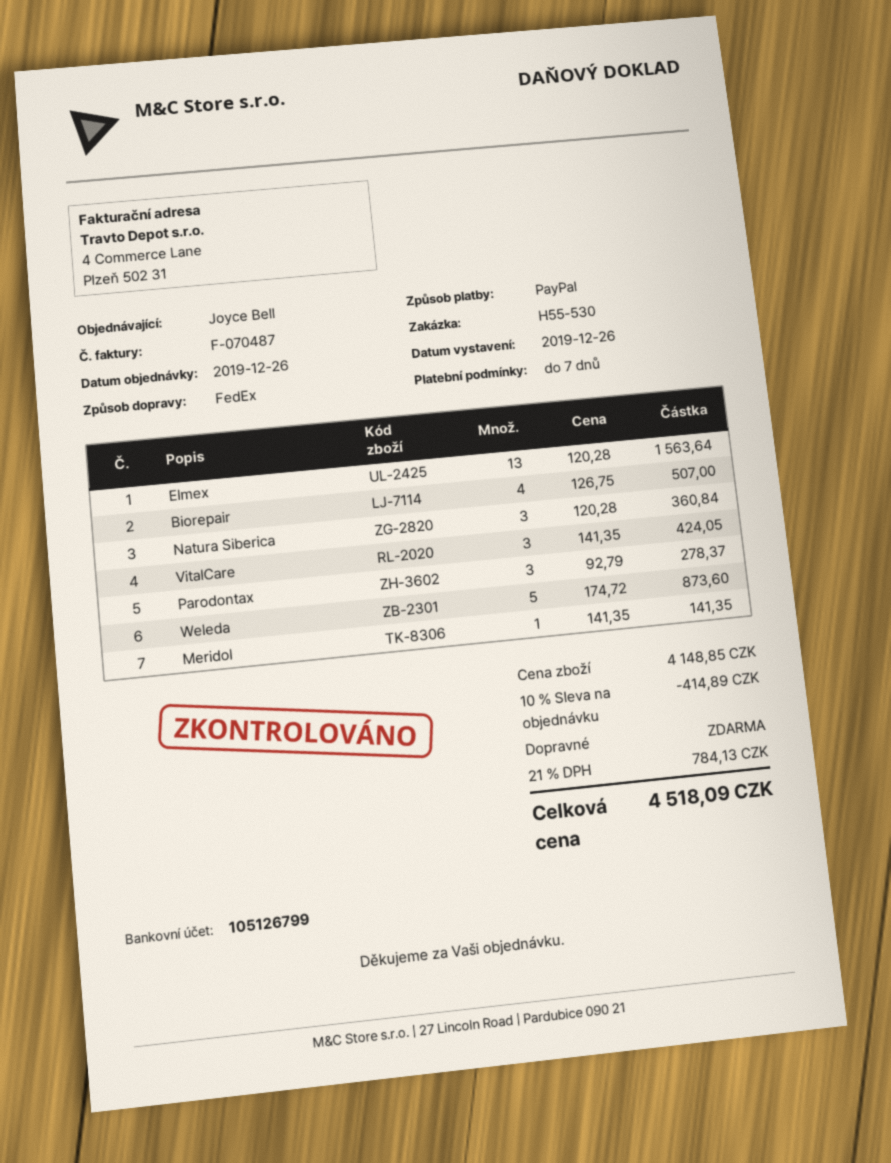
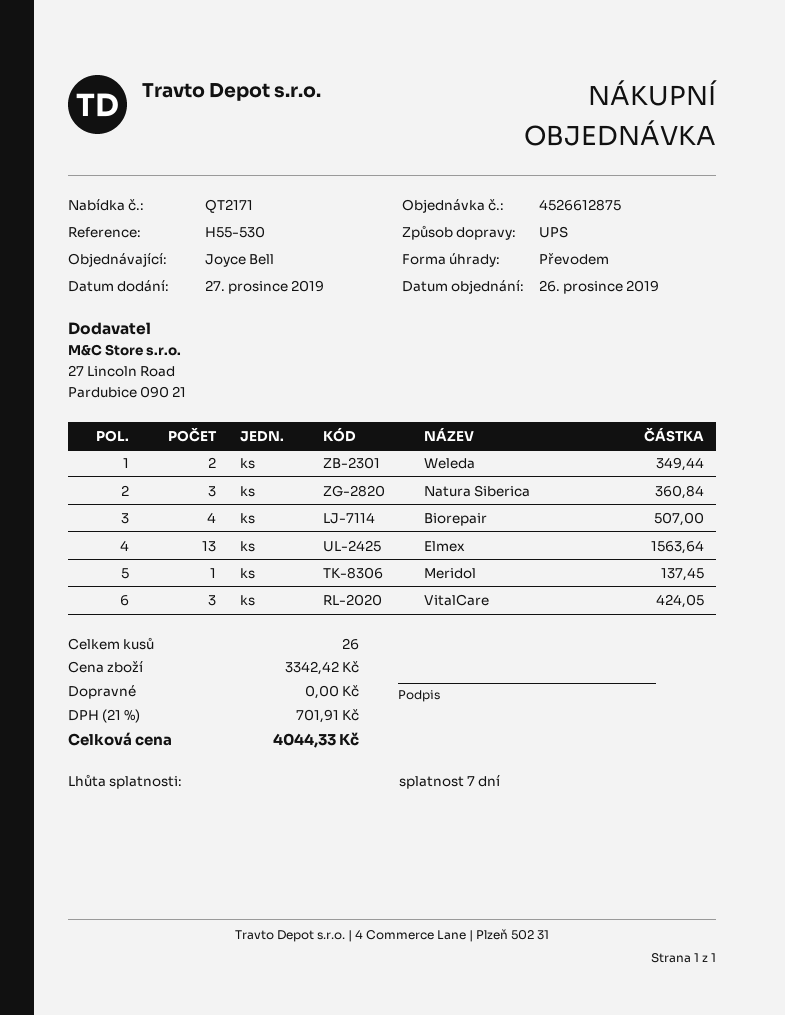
payment method: PayPal -> bank transfer
shipping method: FedEx -> UPS
Parodontax: 3 for 278.37 -> none
Weleda: 5 for 873.60 -> 2 for 349.44
Meridol: 1 for 141.35 -> 1 for 137.45
subtotal: 4148.85 -> 3342.42
discount: 10% = 414.89 -> none
tax: 21% = 784.13 -> 21% = 701.91
total: 4518.09 -> 4044.33

